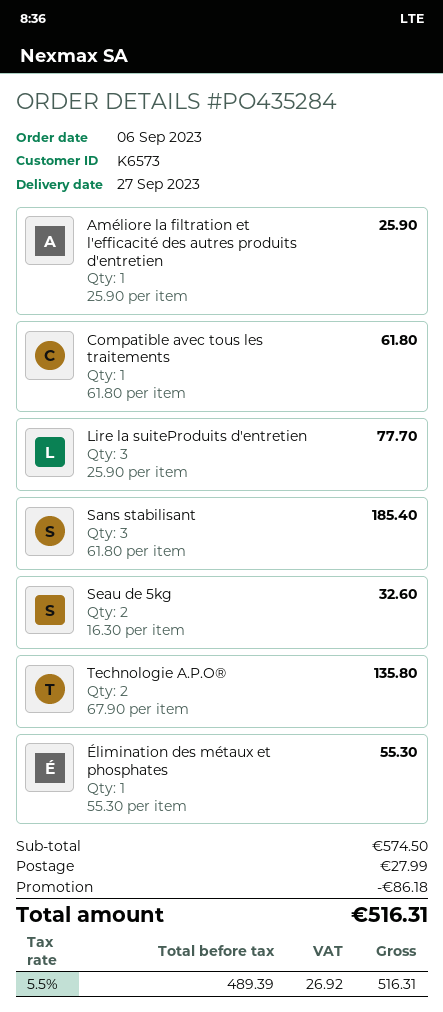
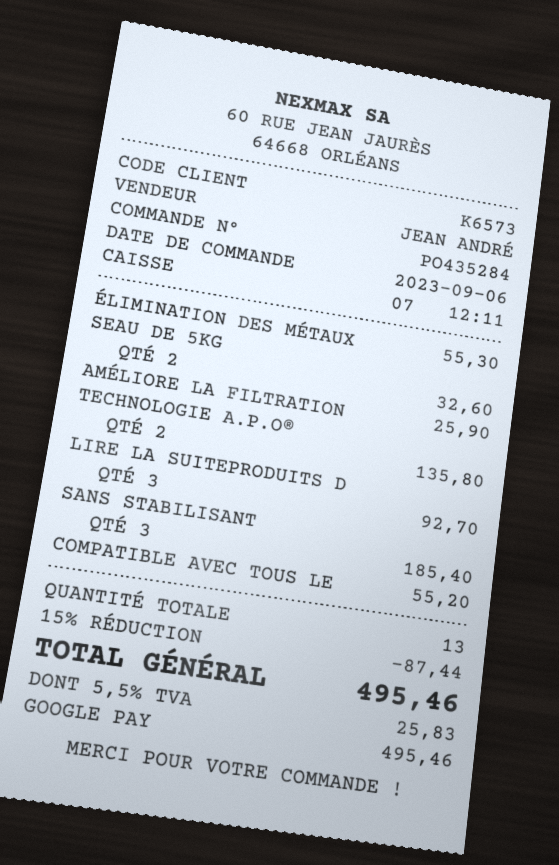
Compatible avec tous les traitements: 1 for 61.80 -> 1 for 55.20
Lire la suiteProduits d'entretien: 3 for 77.70 -> 3 for 92.70
discount: 86.18 -> 87.44
shipping: 27.99 -> none
tax: 5.5% = 26.92 -> 5.5% = 25.83
total: 516.31 -> 495.46

